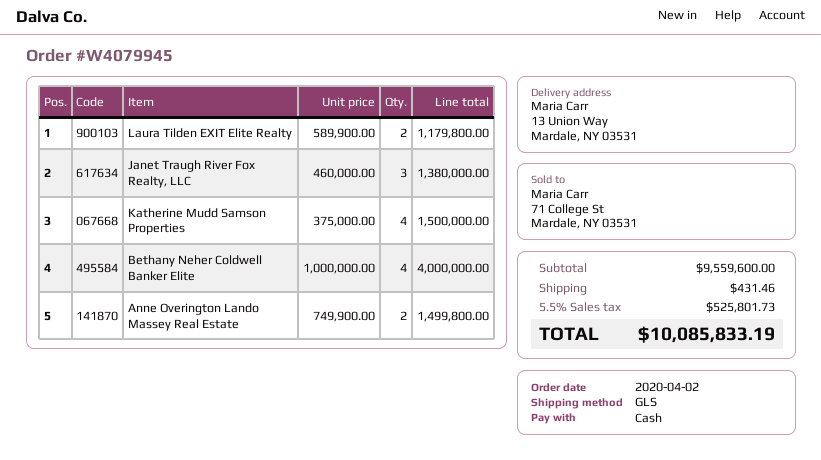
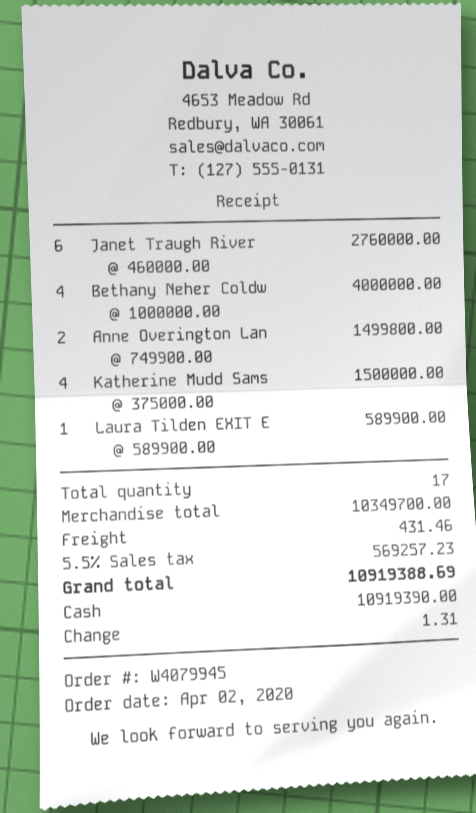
Laura Tilden EXIT Elite Realty: 2 x 589900.00 = 1179800.00 -> 1 x 589900.00 = 589900.00
Janet Traugh River Fox Realty, LLC: 3 x 460000.00 = 1380000.00 -> 6 x 460000.00 = 2760000.00
subtotal: 9559600.00 -> 10349700.00
tax: 5.5% = 525801.73 -> 5.5% = 569257.23
total: 10085833.19 -> 10919388.69

